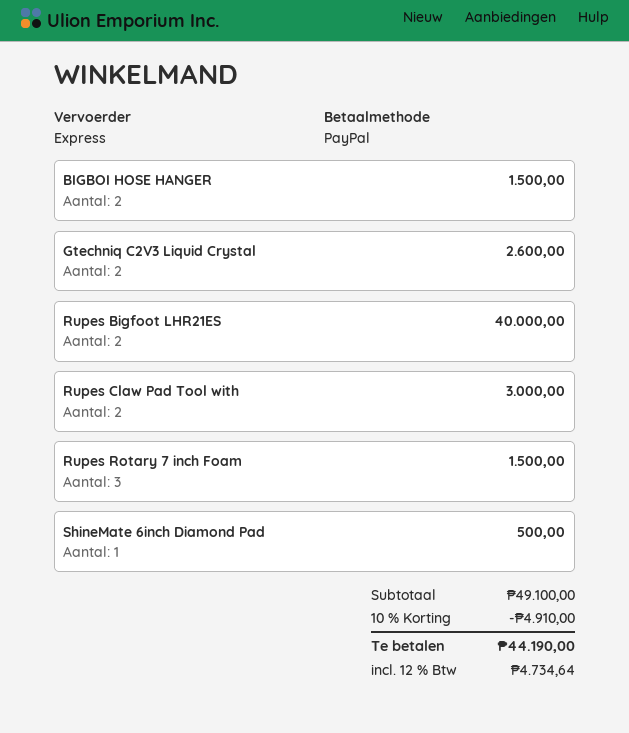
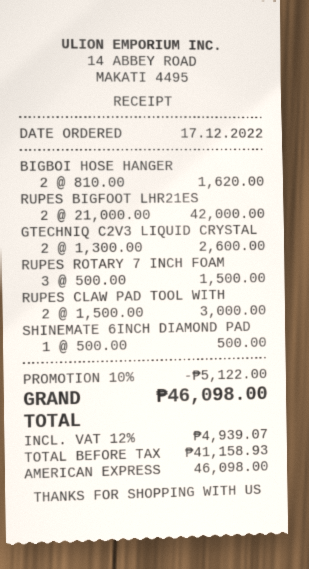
payment method: PayPal -> American Express
BIGBOI HOSE HANGER: 2 for 1500.00 -> 2 for 1620.00
Rupes Bigfoot LHR21ES: 2 for 40000.00 -> 2 for 42000.00
discount: 10% = 4910.00 -> 10% = 5122.00
tax: 12% = 4734.64 -> 12% = 4939.07
total: 44190.00 -> 46098.00

